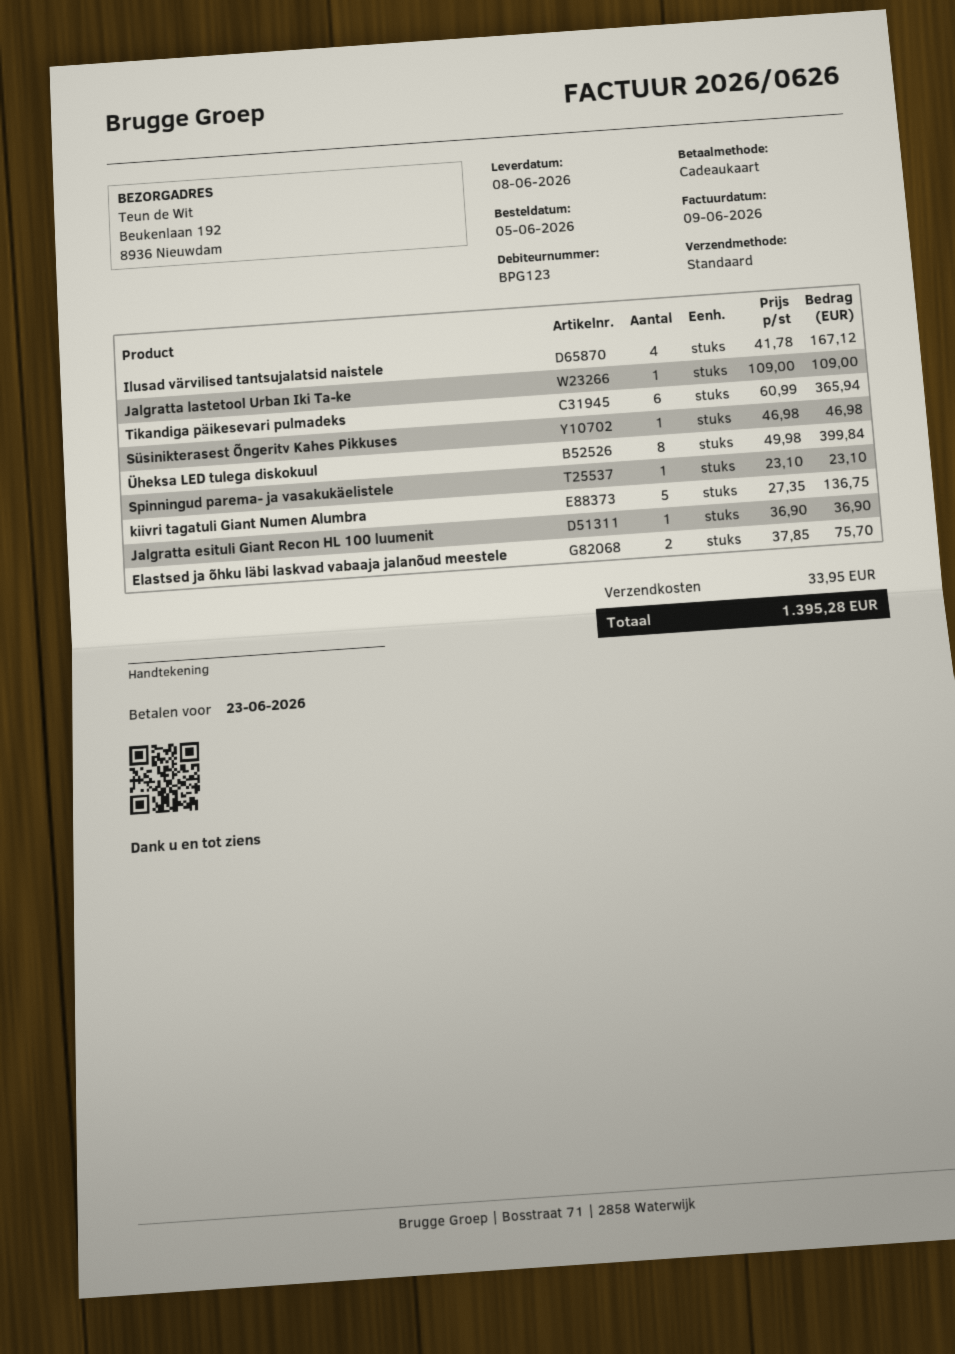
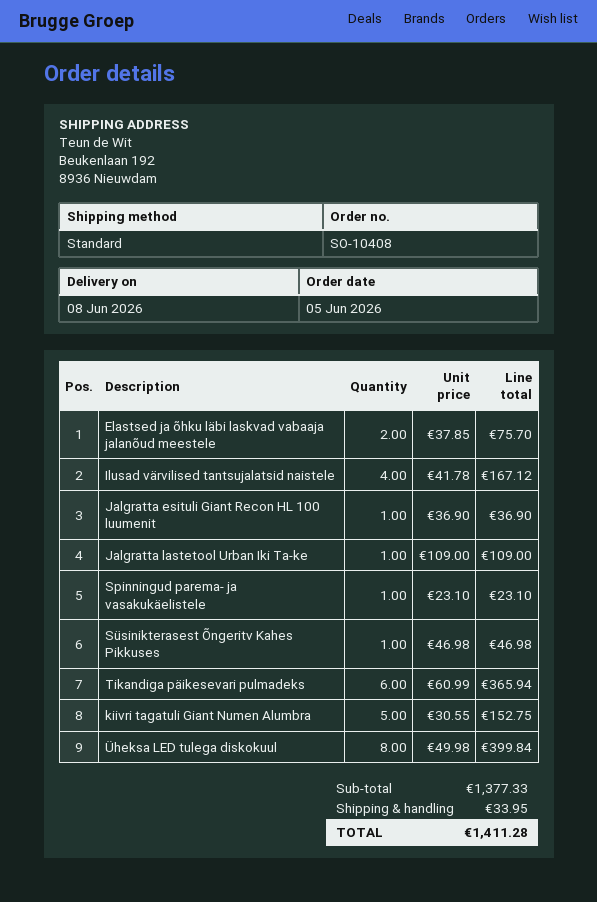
kiivri tagatuli Giant Numen Alumbra: 5 x 27.35 = 136.75 -> 5 x 30.55 = 152.75
total: 1395.28 -> 1411.28

